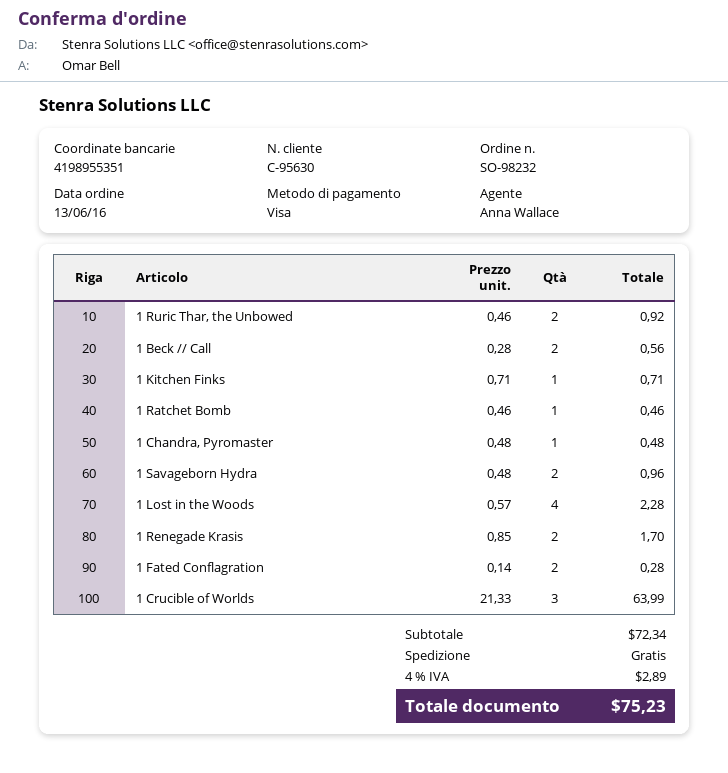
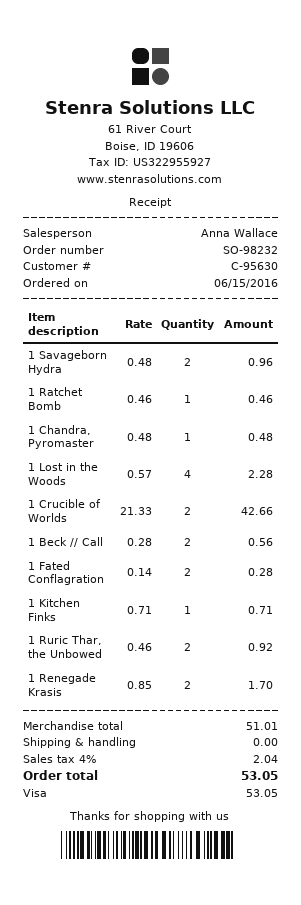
order date: 2016-06-13 -> 2016-06-15
1 Crucible of Worlds: 3 x 21.33 = 63.99 -> 2 x 21.33 = 42.66
subtotal: 72.34 -> 51.01
tax: 4% = 2.89 -> 4% = 2.04
total: 75.23 -> 53.05

